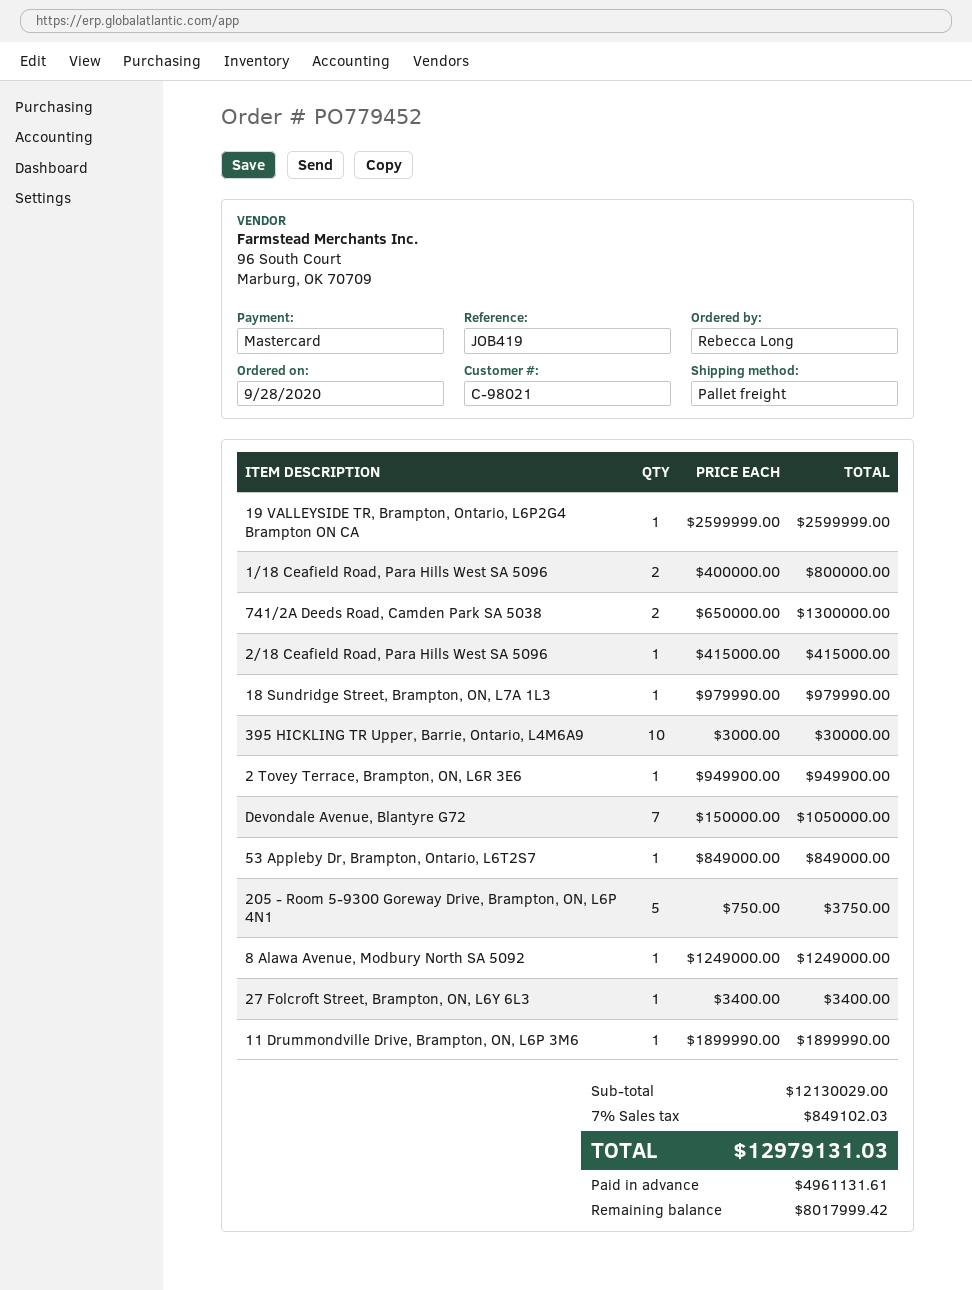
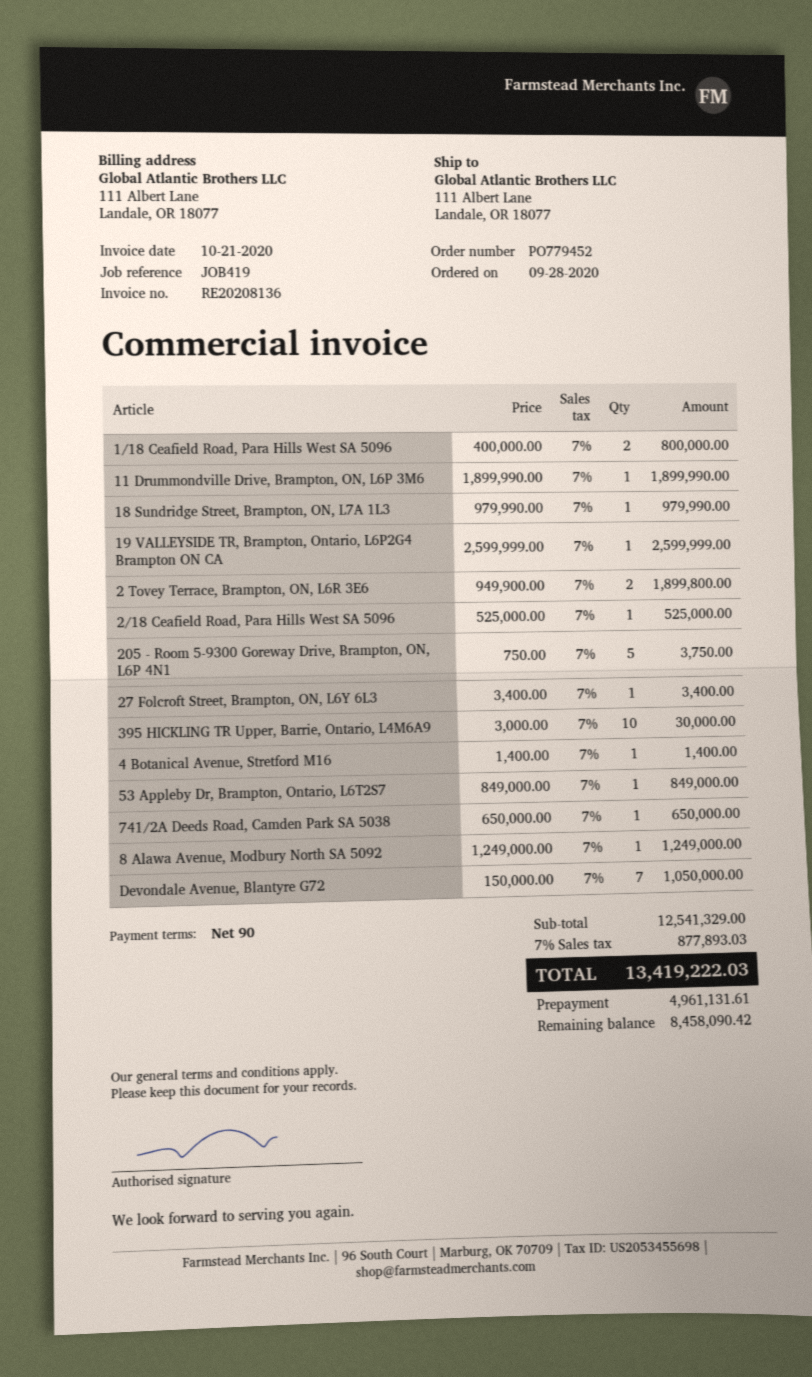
741/2A Deeds Road, Camden Park SA 5038: 2 x 650000.00 = 1300000.00 -> 1 x 650000.00 = 650000.00
2/18 Ceafield Road, Para Hills West SA 5096: 1 x 415000.00 = 415000.00 -> 1 x 525000.00 = 525000.00
2 Tovey Terrace, Brampton, ON, L6R 3E6: 1 x 949900.00 = 949900.00 -> 2 x 949900.00 = 1899800.00
4 Botanical Avenue, Stretford M16: none -> 1 x 1400.00 = 1400.00
subtotal: 12130029.00 -> 12541329.00
tax: 7% = 849102.03 -> 7% = 877893.03
total: 12979131.03 -> 13419222.03
balance: 8017999.42 -> 8458090.42

